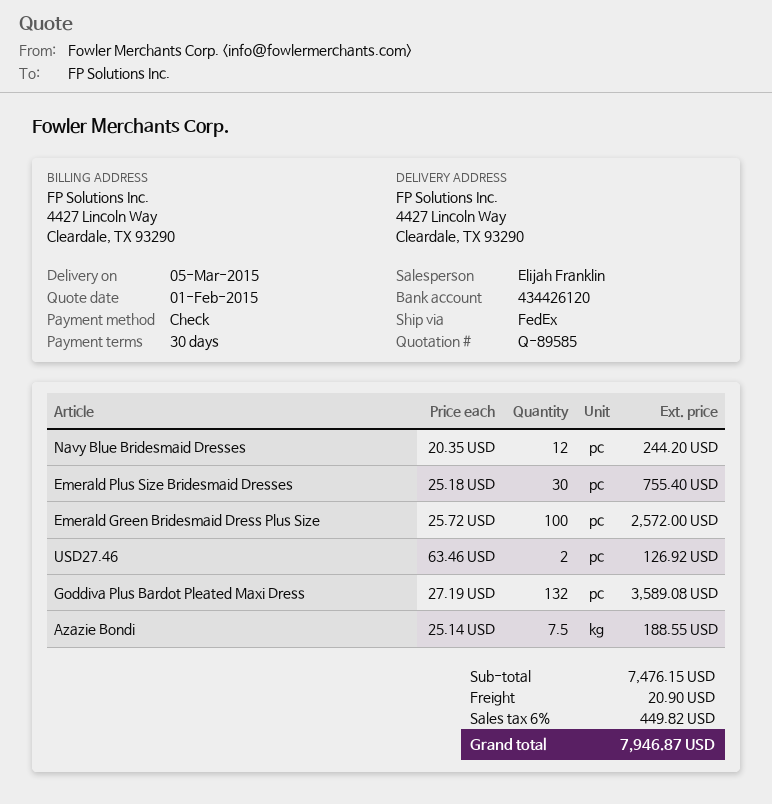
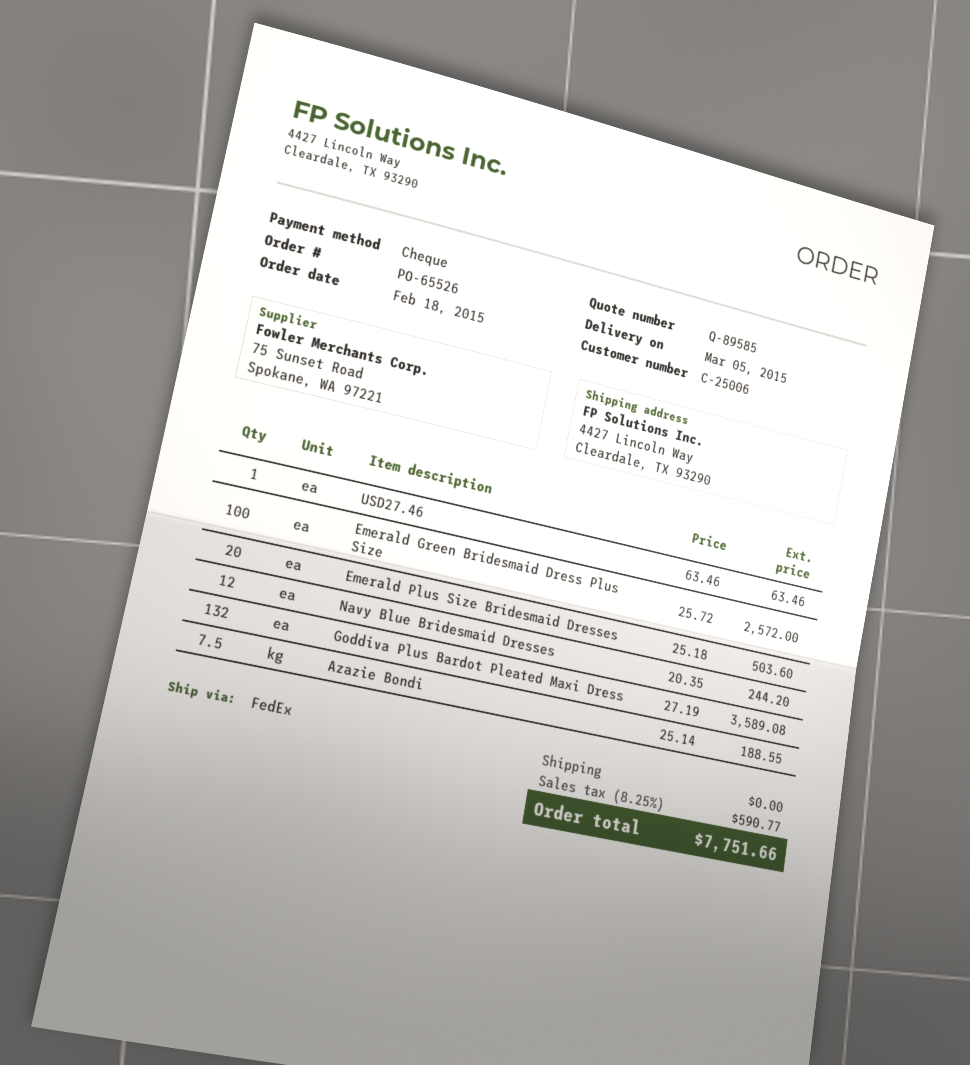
Emerald Plus Size Bridesmaid Dresses: 30 x 25.18 = 755.40 -> 20 x 25.18 = 503.60
USD27.46: 2 x 63.46 = 126.92 -> 1 x 63.46 = 63.46
shipping: 20.90 -> 0.00
tax: 6% = 449.82 -> 8.25% = 590.77
total: 7946.87 -> 7751.66

